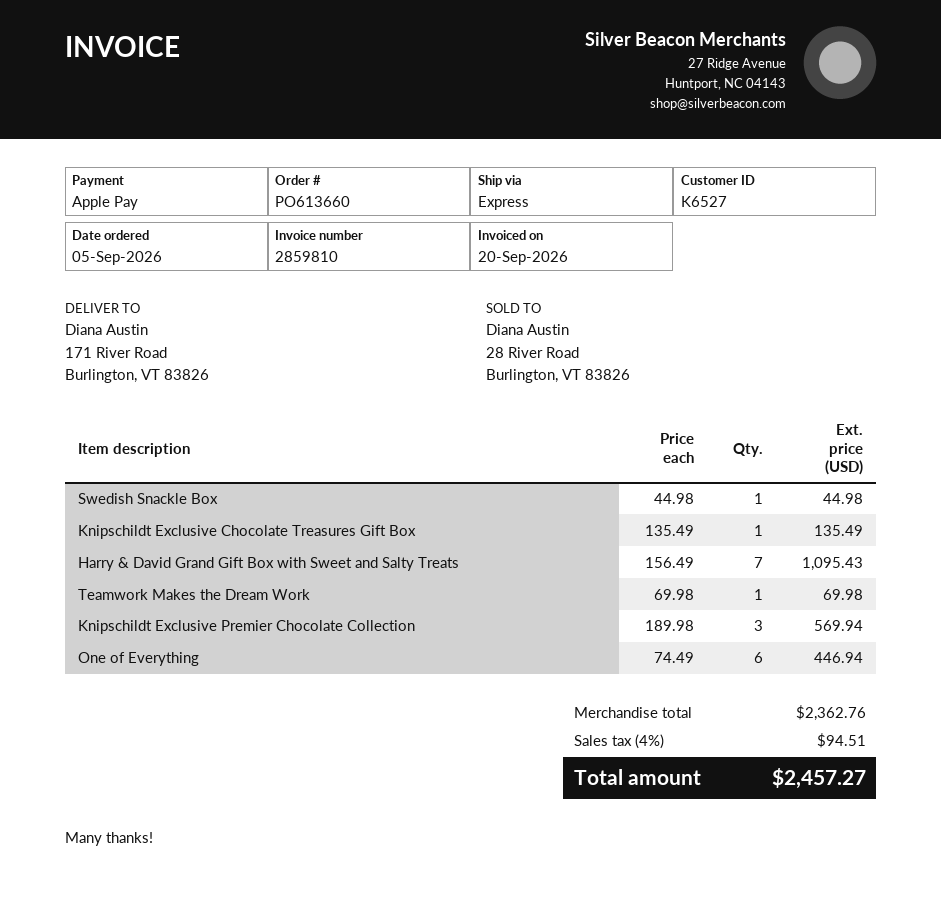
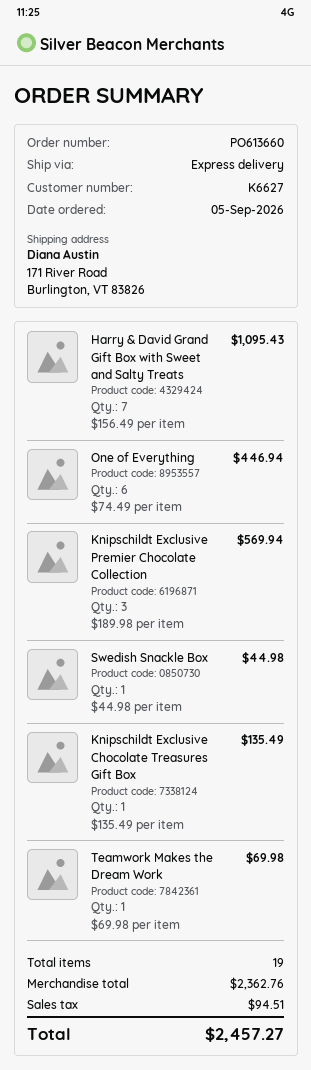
customer number: K6527 -> K6627

